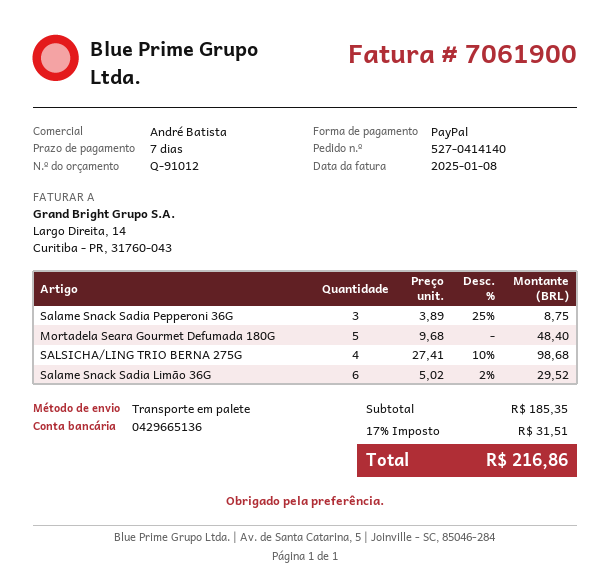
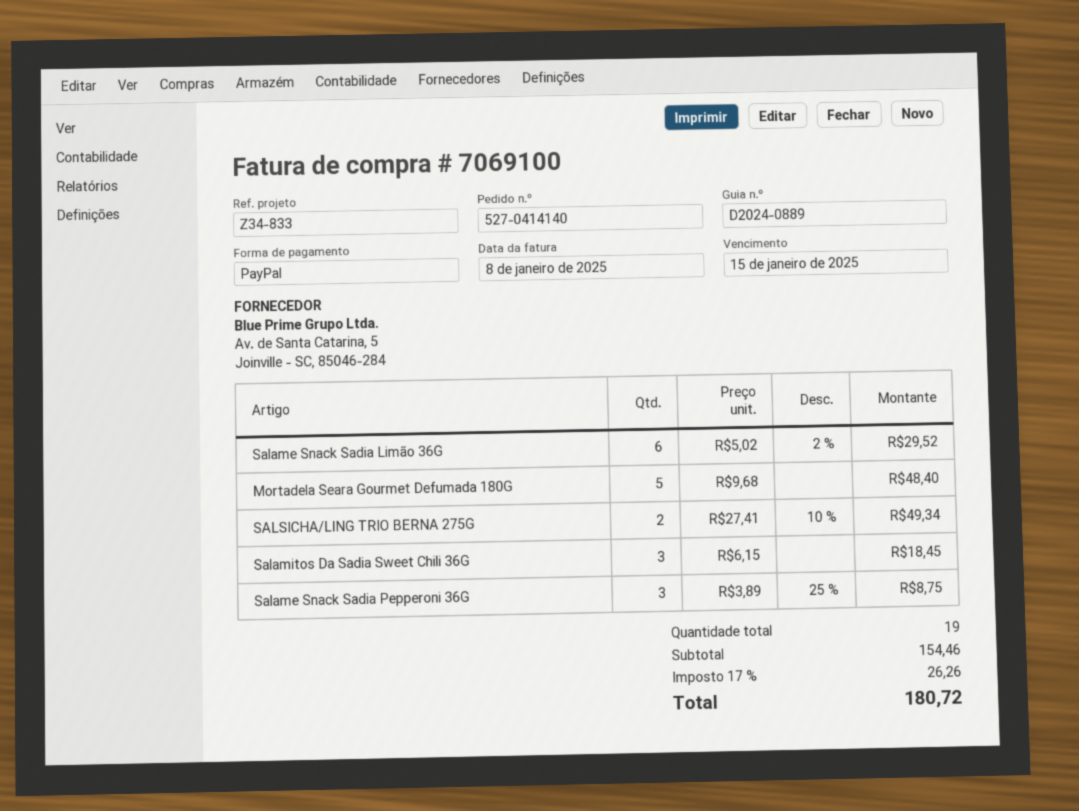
invoice number: 7061900 -> 7069100
SALSICHA/LING TRIO BERNA 275G: 4 x 27.41 - 10% = 98.68 -> 2 x 27.41 - 10% = 49.34
Salamitos Da Sadia Sweet Chili 36G: none -> 3 x 6.15 = 18.45
subtotal: 185.35 -> 154.46
tax: 17% = 31.51 -> 17% = 26.26
total: 216.86 -> 180.72

